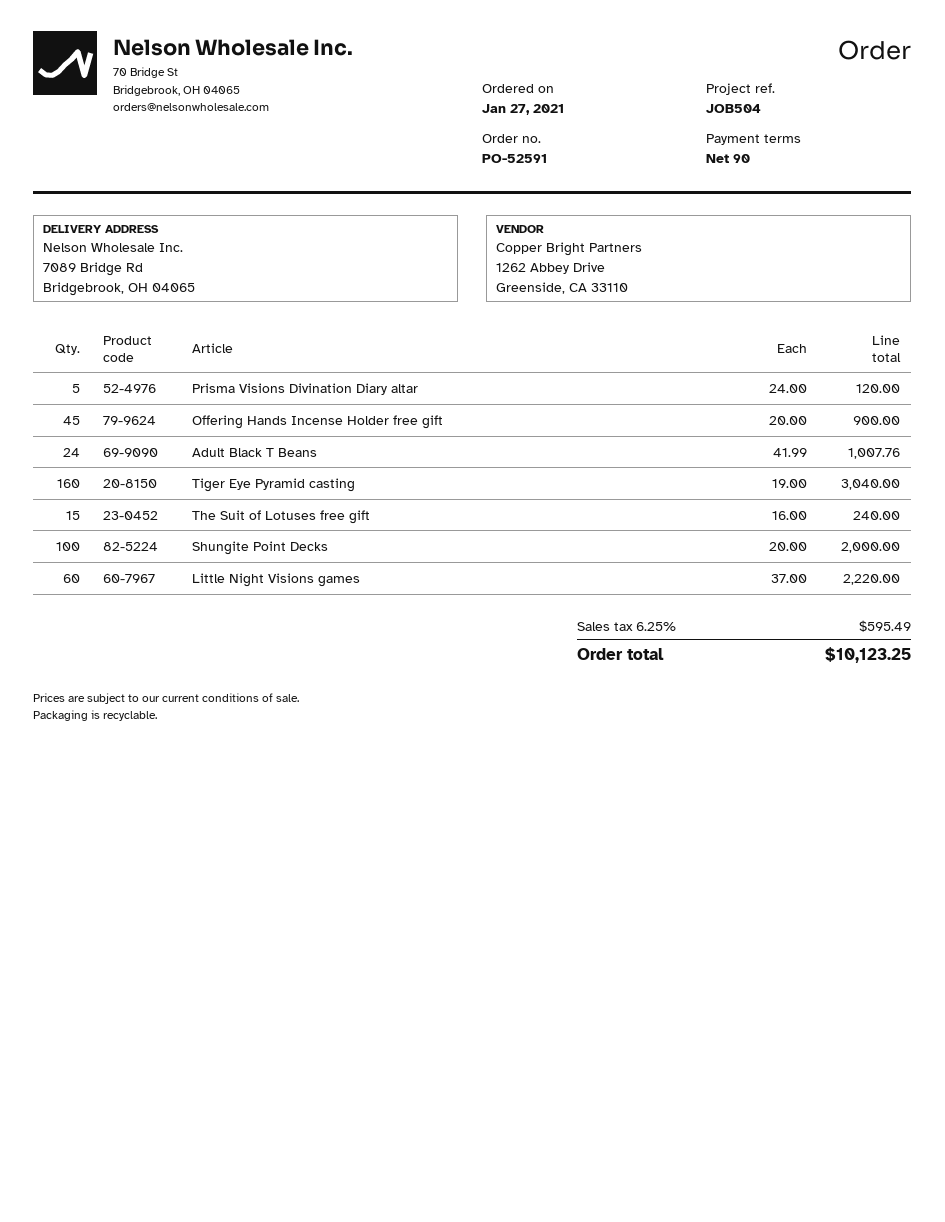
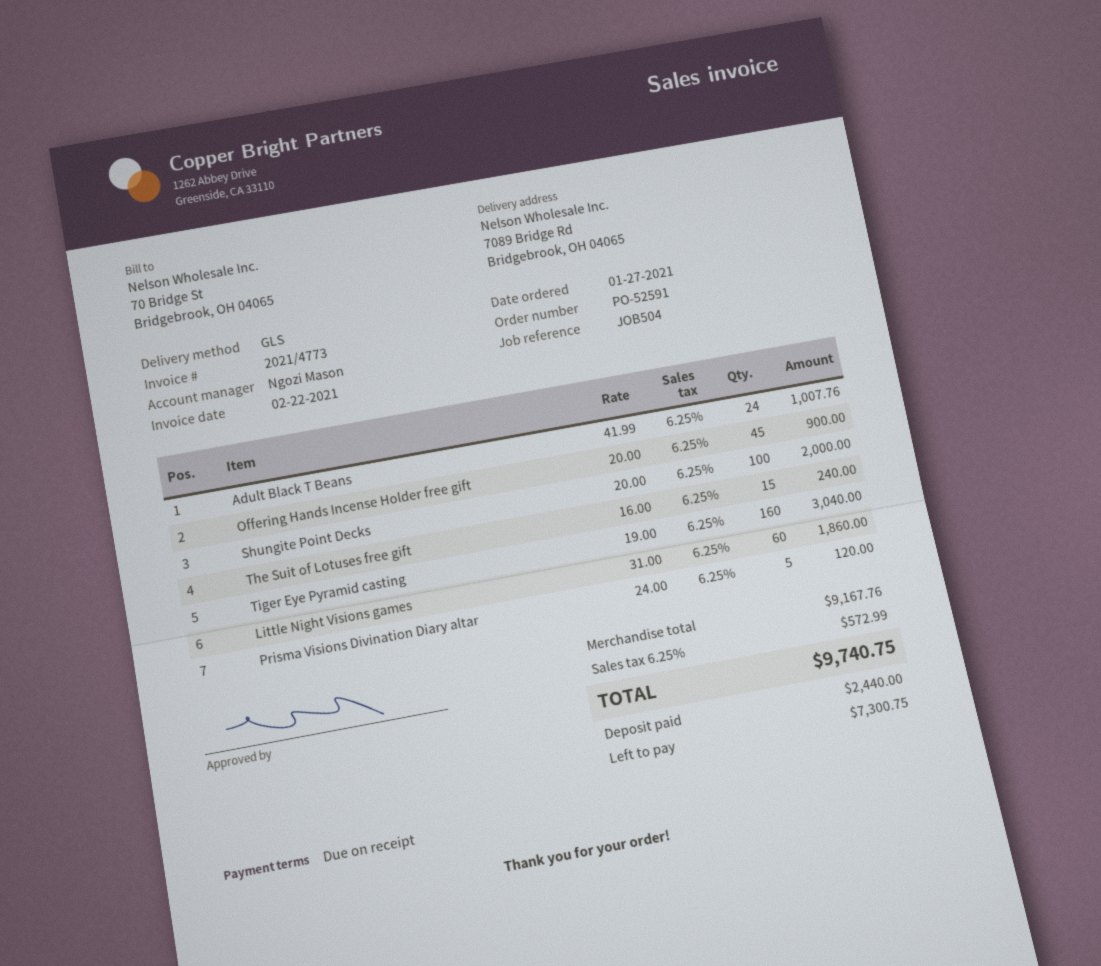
payment terms: 90 days -> on receipt
Little Night Visions games: 60 x 37.00 = 2220.00 -> 60 x 31.00 = 1860.00
tax: 6.25% = 595.49 -> 6.25% = 572.99
total: 10123.25 -> 9740.75

